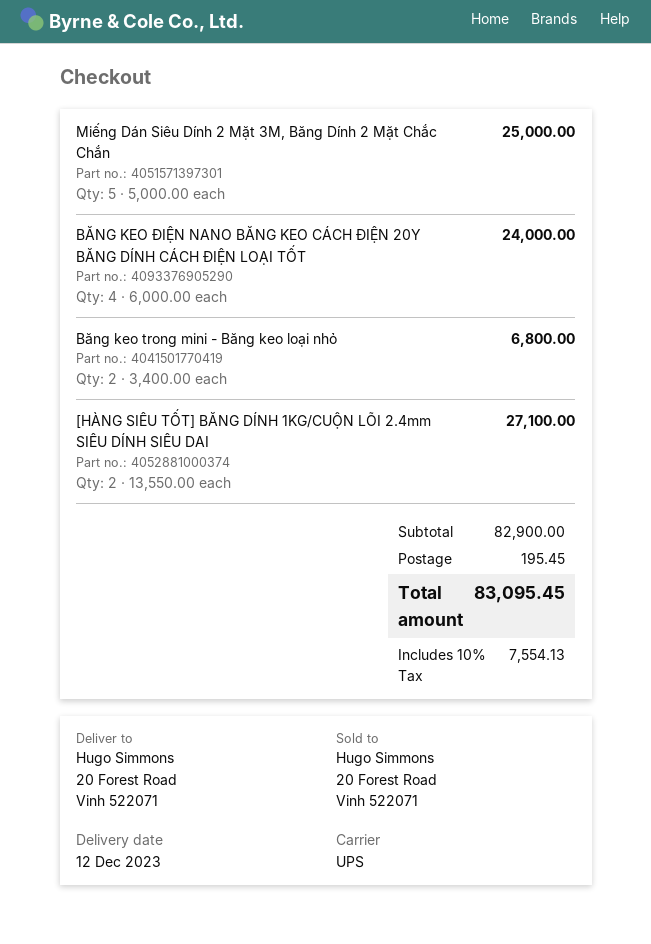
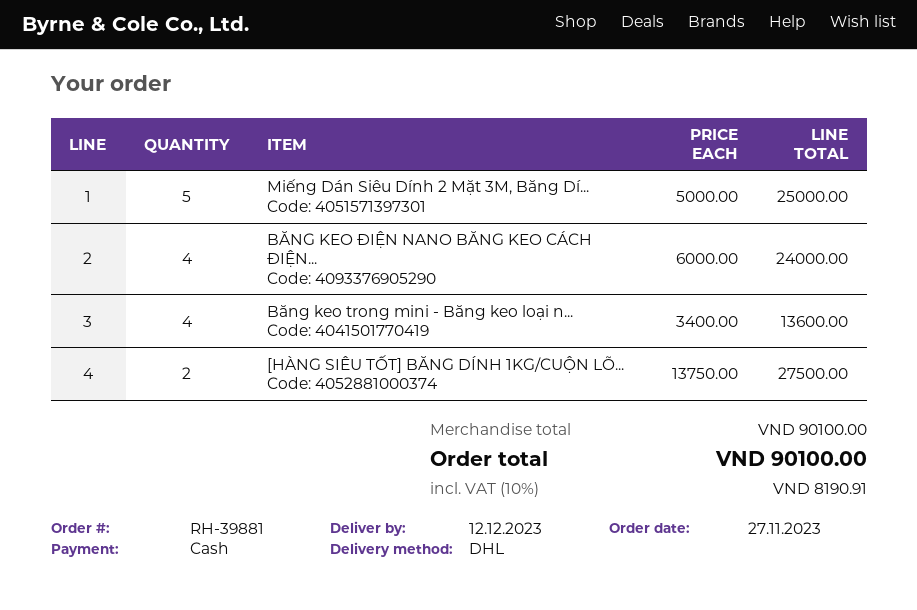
shipping method: UPS -> DHL
Băng keo trong mini - Băng keo loại nhỏ: 2 x 3400.00 = 6800.00 -> 4 x 3400.00 = 13600.00
[HÀNG SIÊU TỐT] BĂNG DÍNH 1KG/CUỘN LÕI 2.4mm SIÊU DÍNH SIÊU DAI: 2 x 13550.00 = 27100.00 -> 2 x 13750.00 = 27500.00
subtotal: 82900.00 -> 90100.00
shipping: 195.45 -> none
tax: 10% = 7554.13 -> 10% = 8190.91
total: 83095.45 -> 90100.00

